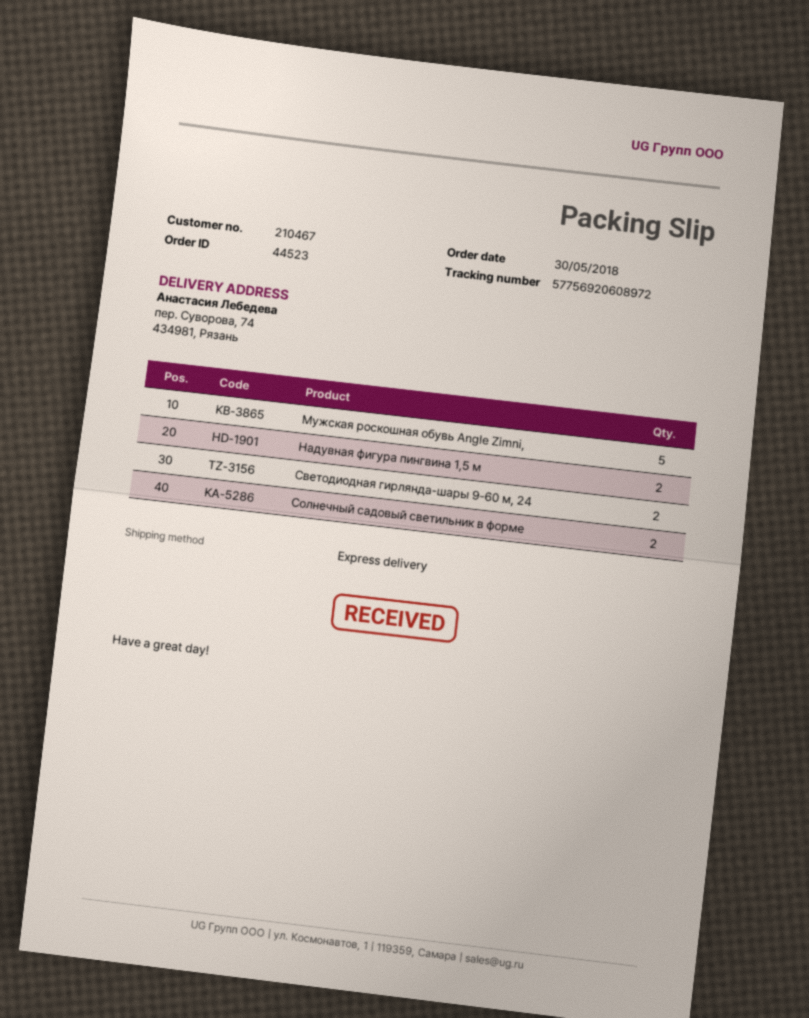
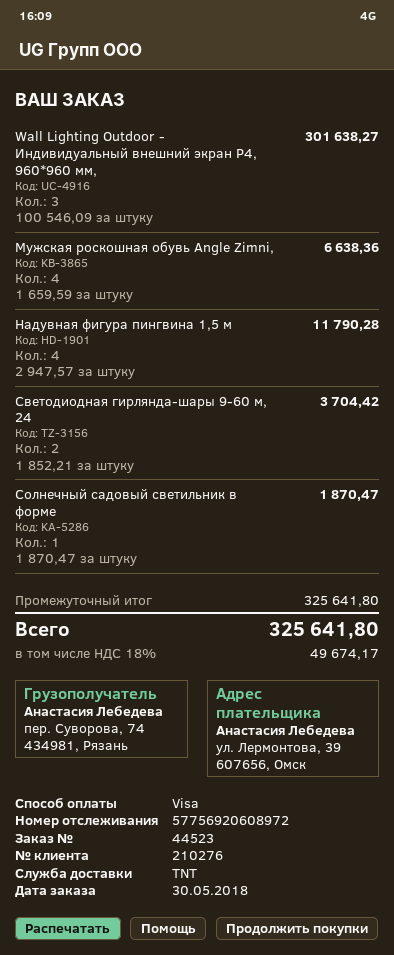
customer number: 210467 -> 210276
shipping method: express -> TNT
Мужская роскошная обувь Angle Zimni,: 5 -> 4
Надувная фигура пингвина 1,5 м: 2 -> 4
Солнечный садовый светильник в форме: 2 -> 1
Wall Lighting Outdoor - Индивидуальный внешний экран P4, 960*960 мм,: none -> 3

